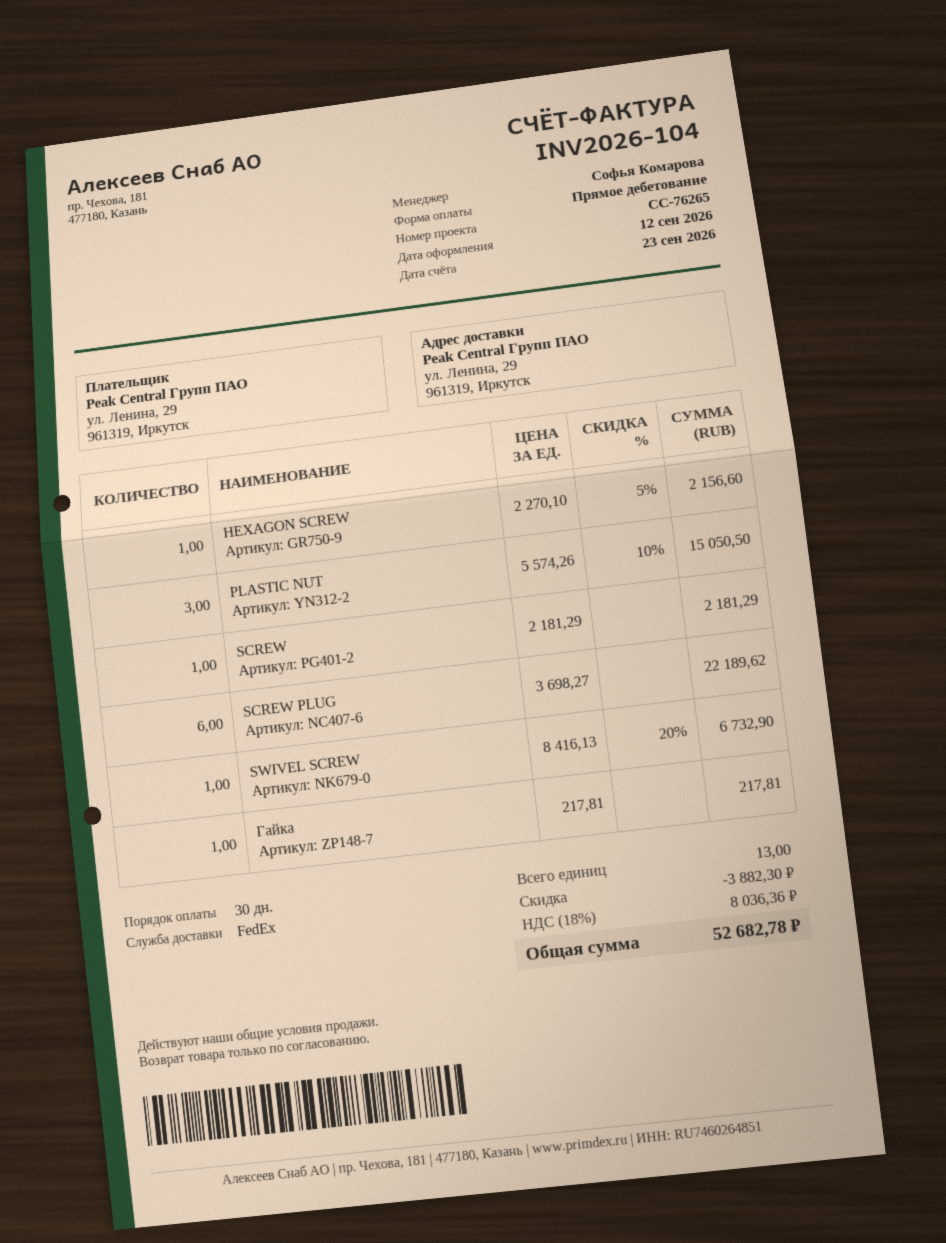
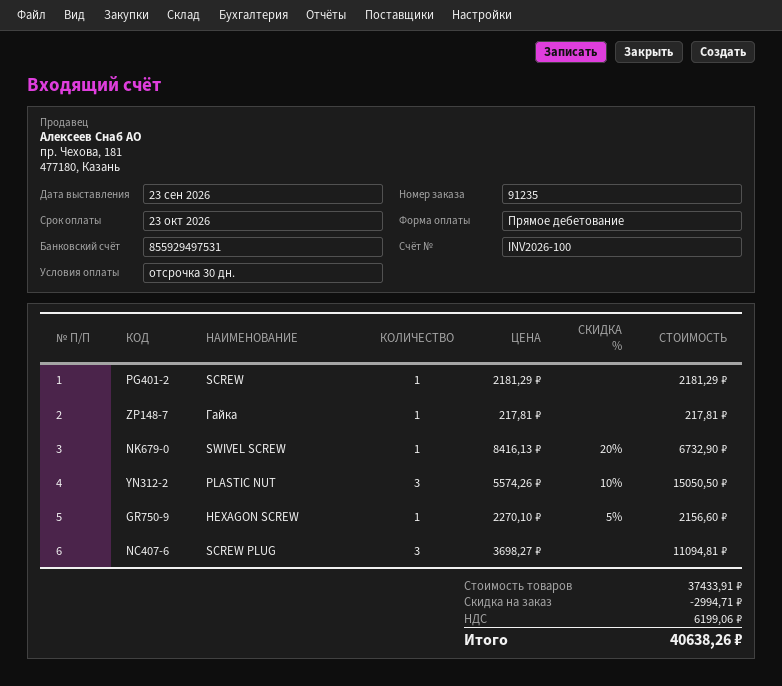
invoice number: INV2026-104 -> INV2026-100
SCREW PLUG: 6 x 3698.27 = 22189.62 -> 3 x 3698.27 = 11094.81
discount: 3882.30 -> 2994.71
tax: 8036.36 -> 6199.06
total: 52682.78 -> 40638.26

